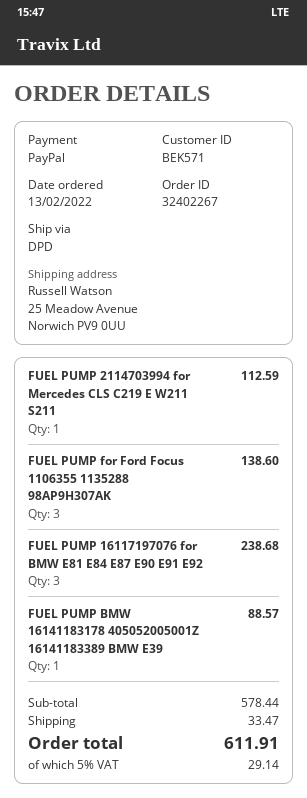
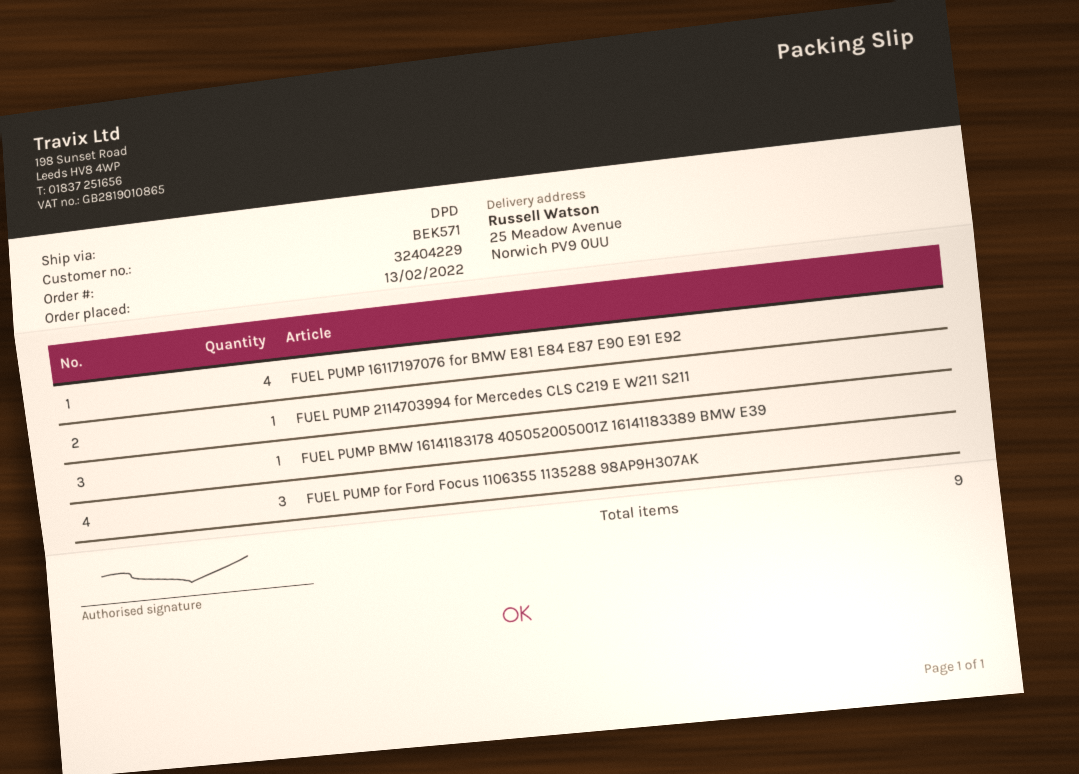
order number: 32402267 -> 32404229
FUEL PUMP 16117197076 for BMW E81 E84 E87 E90 E91 E92: 3 -> 4

